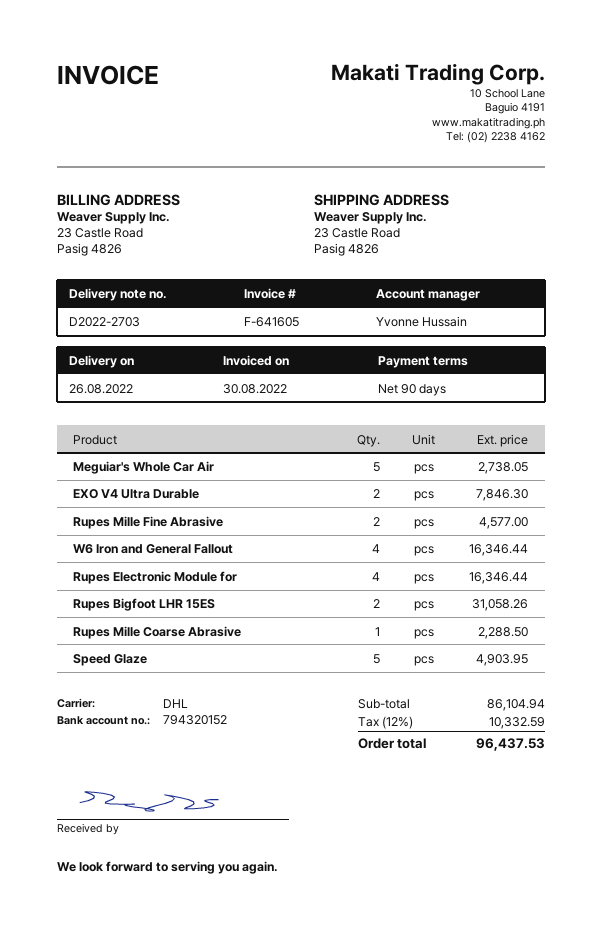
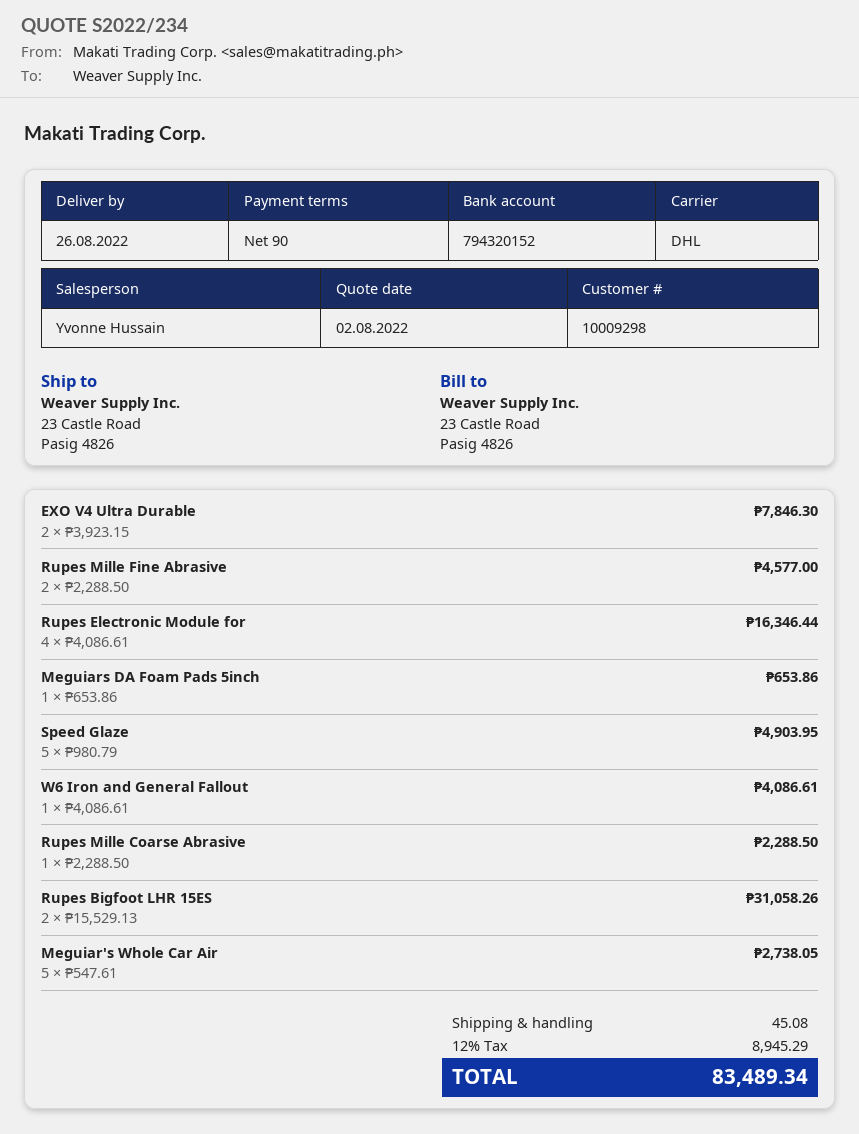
W6 Iron and General Fallout: 4 for 16346.44 -> 1 for 4086.61
Meguiars DA Foam Pads 5inch: none -> 1 for 653.86
shipping: none -> 45.08
tax: 12% = 10332.59 -> 12% = 8945.29
total: 96437.53 -> 83489.34

